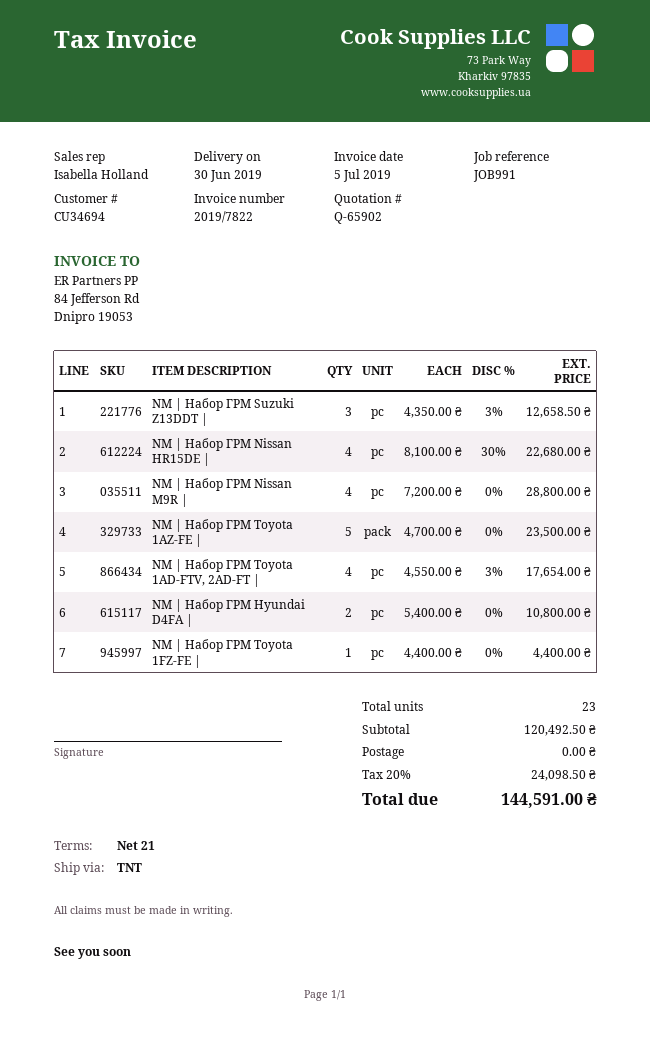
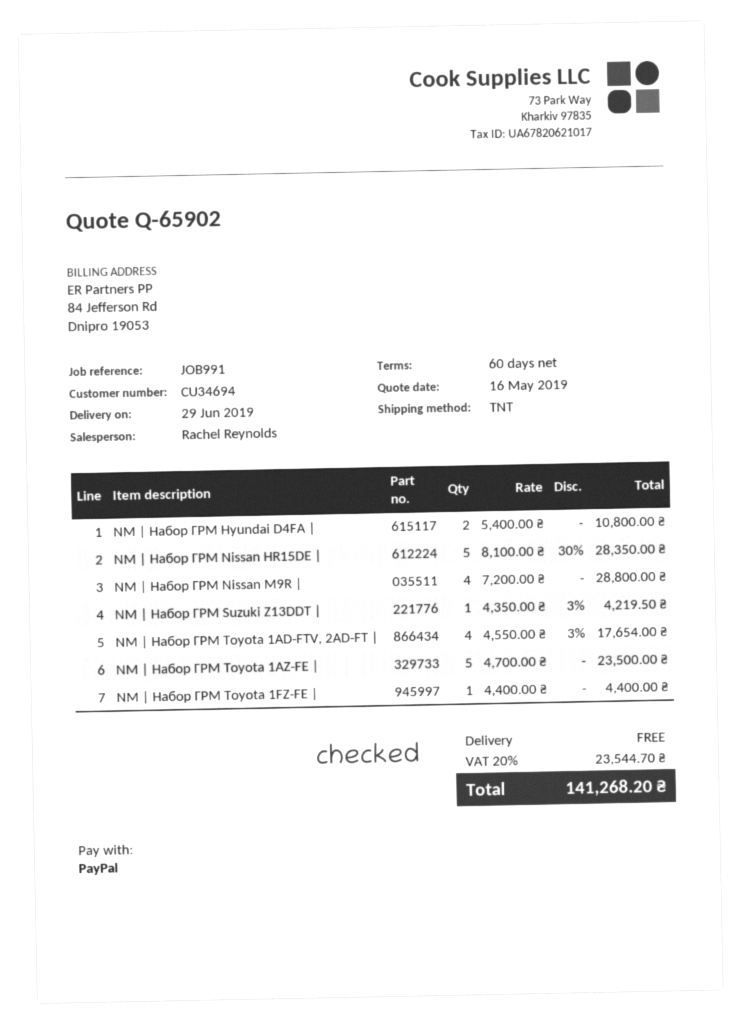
delivery date: 2019-06-30 -> 2019-06-29
payment terms: 21 days -> 60 days
sales rep: Isabella Holland -> Rachel Reynolds
NM | Набор ГРМ Suzuki Z13DDT |: 3 x 4350.00 - 3% = 12658.50 -> 1 x 4350.00 - 3% = 4219.50
NM | Набор ГРМ Nissan HR15DE |: 4 x 8100.00 - 30% = 22680.00 -> 5 x 8100.00 - 30% = 28350.00
tax: 20% = 24098.50 -> 20% = 23544.70
total: 144591.00 -> 141268.20

